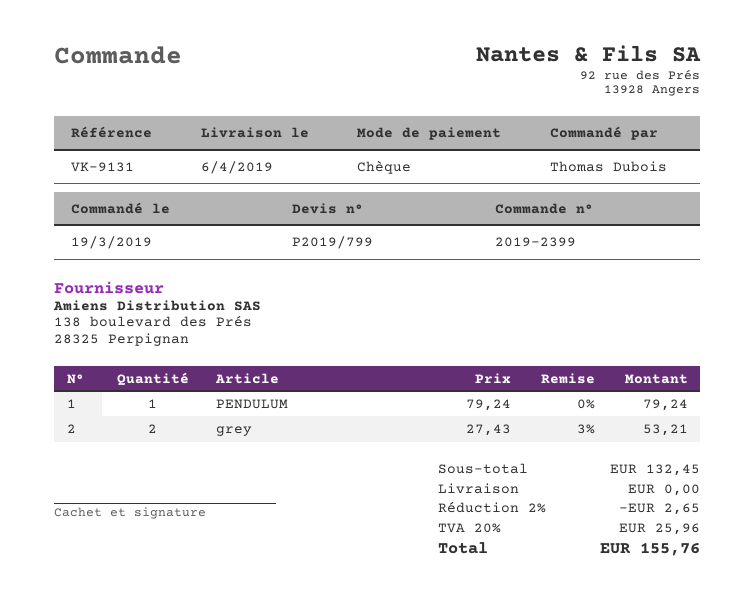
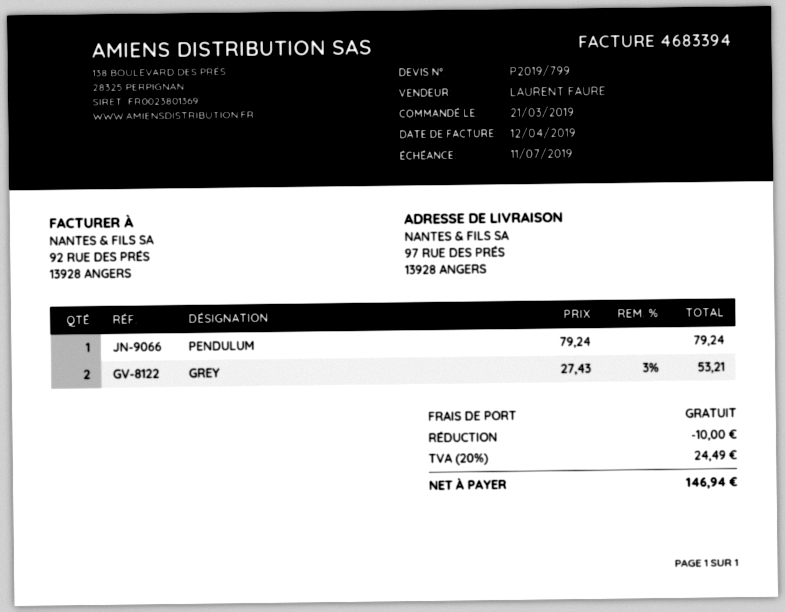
order date: 2019-03-19 -> 2019-03-21
discount: 2.65 -> 10.00
tax: 20% = 25.96 -> 20% = 24.49
total: 155.76 -> 146.94

